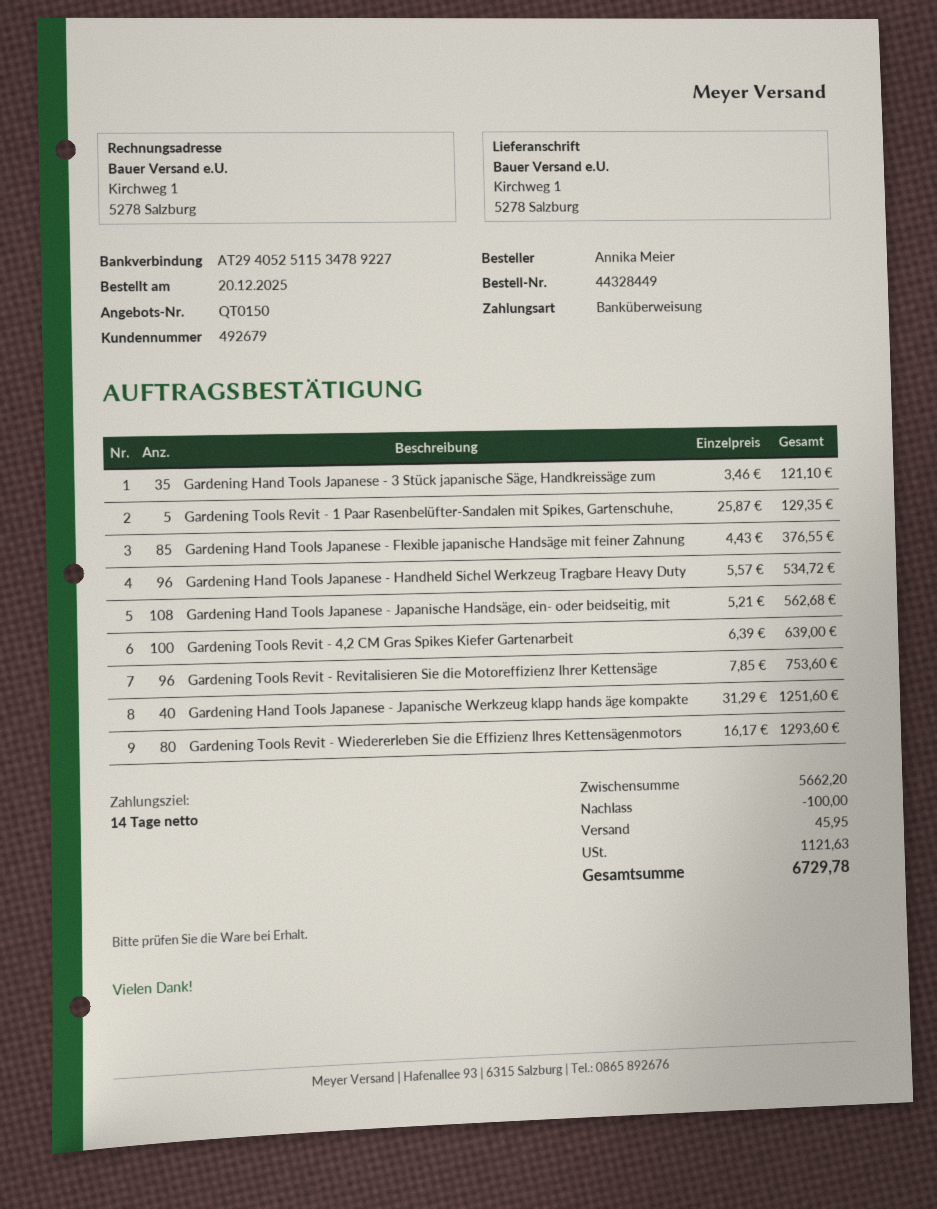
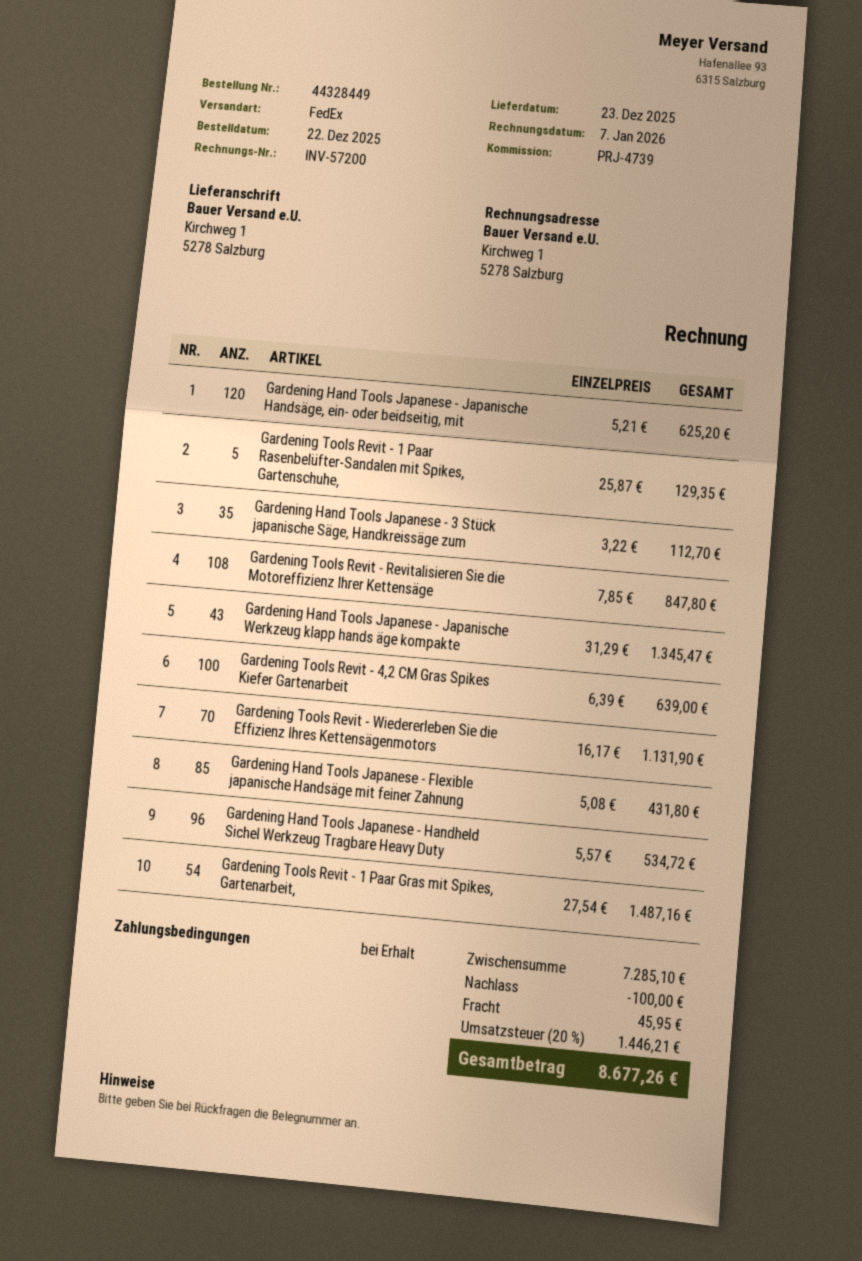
order date: 2025-12-20 -> 2025-12-22
payment terms: 14 days -> on receipt
Gardening Hand Tools Japanese - 3 Stück japanische Säge, Handkreissäge zum: 35 x 3.46 = 121.10 -> 35 x 3.22 = 112.70
Gardening Hand Tools Japanese - Flexible japanische Handsäge mit feiner Zahnung: 85 x 4.43 = 376.55 -> 85 x 5.08 = 431.80
Gardening Hand Tools Japanese - Japanische Handsäge, ein- oder beidseitig, mit: 108 x 5.21 = 562.68 -> 120 x 5.21 = 625.20
Gardening Tools Revit - Revitalisieren Sie die Motoreffizienz Ihrer Kettensäge: 96 x 7.85 = 753.60 -> 108 x 7.85 = 847.80
Gardening Hand Tools Japanese - Japanische Werkzeug klapp hands äge kompakte: 40 x 31.29 = 1251.60 -> 43 x 31.29 = 1345.47
Gardening Tools Revit - Wiedererleben Sie die Effizienz Ihres Kettensägenmotors: 80 x 16.17 = 1293.60 -> 70 x 16.17 = 1131.90
Gardening Tools Revit - 1 Paar Gras mit Spikes, Gartenarbeit,: none -> 54 x 27.54 = 1487.16
subtotal: 5662.20 -> 7285.10
tax: 1121.63 -> 1446.21
total: 6729.78 -> 8677.26

